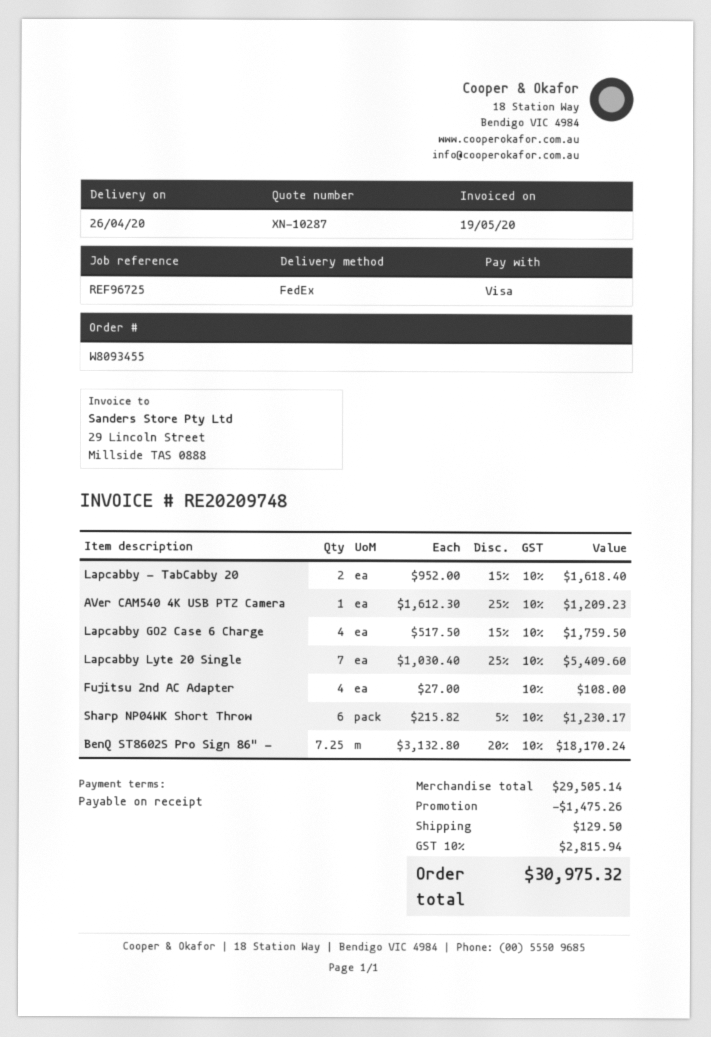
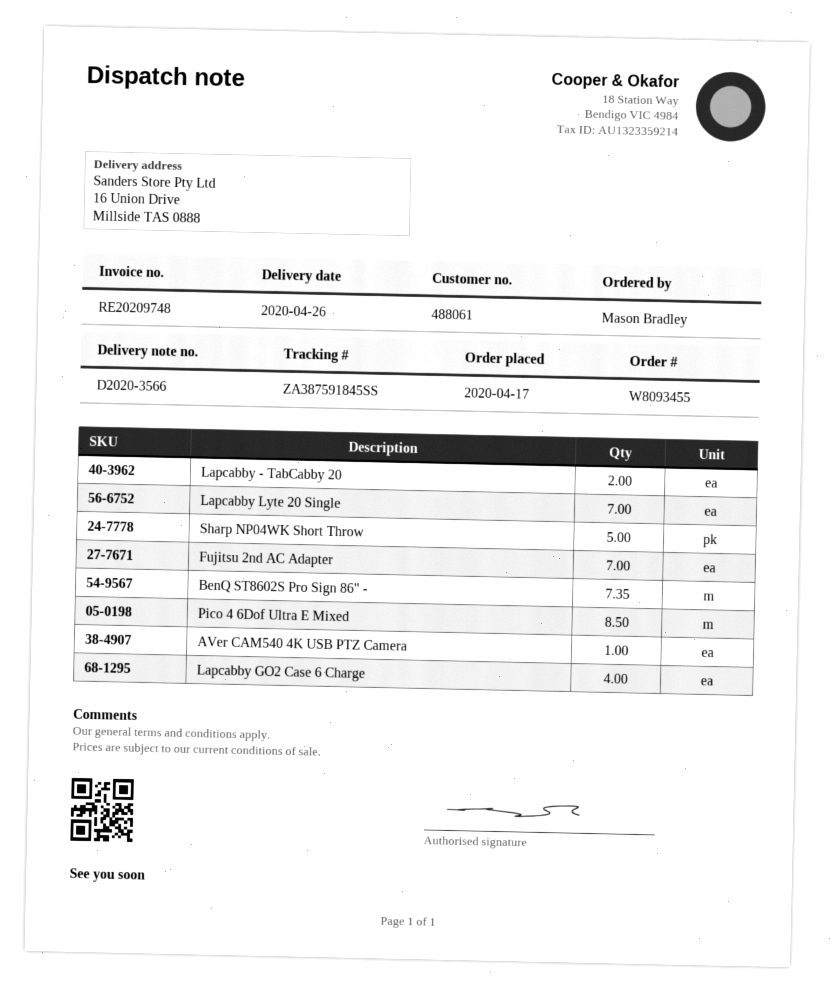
Fujitsu 2nd AC Adapter: 4 -> 7
Sharp NP04WK Short Throw: 6 -> 5
BenQ ST8602S Pro Sign 86" -: 7.25 -> 7.35
Pico 4 6Dof Ultra E Mixed: none -> 8.5

